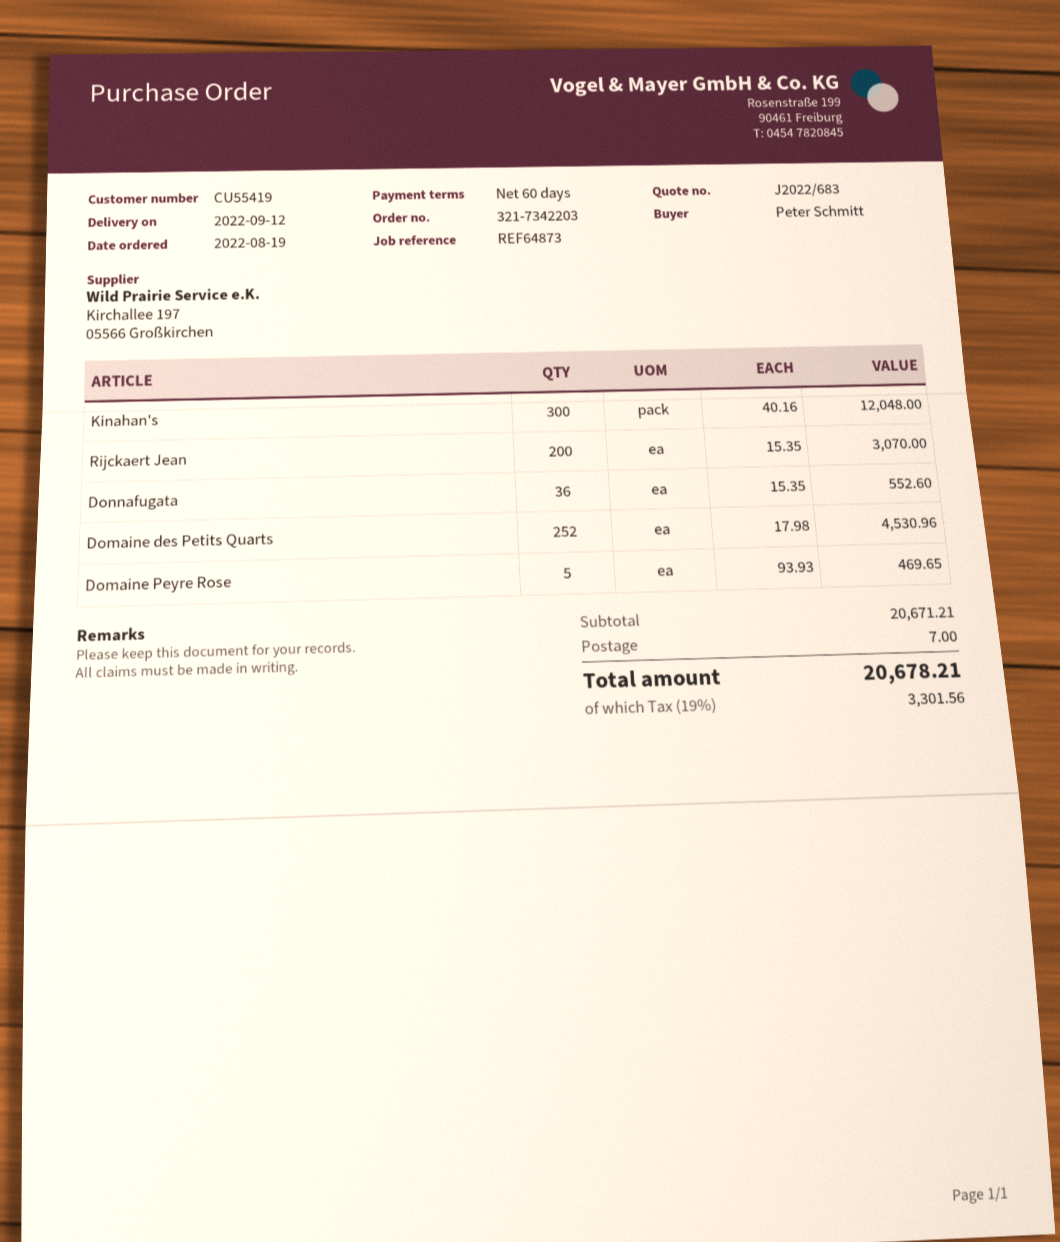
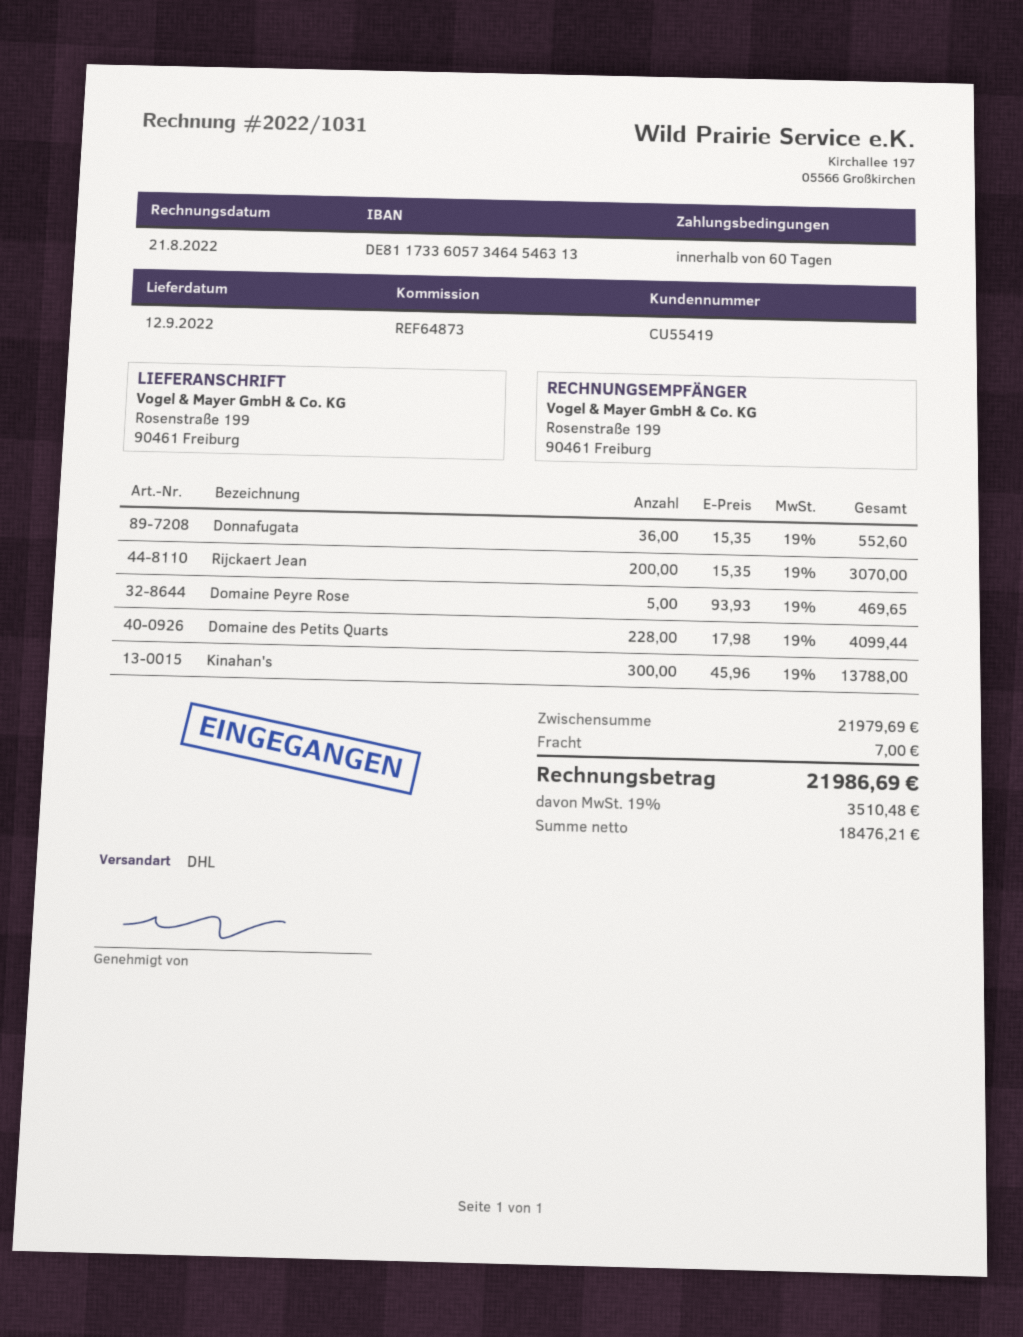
Kinahan's: 300 x 40.16 = 12048.00 -> 300 x 45.96 = 13788.00
Domaine des Petits Quarts: 252 x 17.98 = 4530.96 -> 228 x 17.98 = 4099.44
subtotal: 20671.21 -> 21979.69
tax: 19% = 3301.56 -> 19% = 3510.48
total: 20678.21 -> 21986.69

